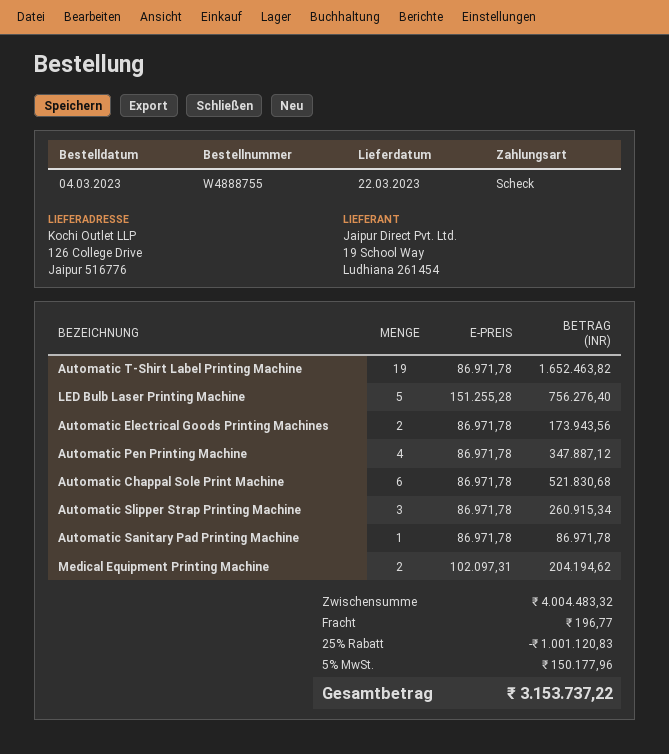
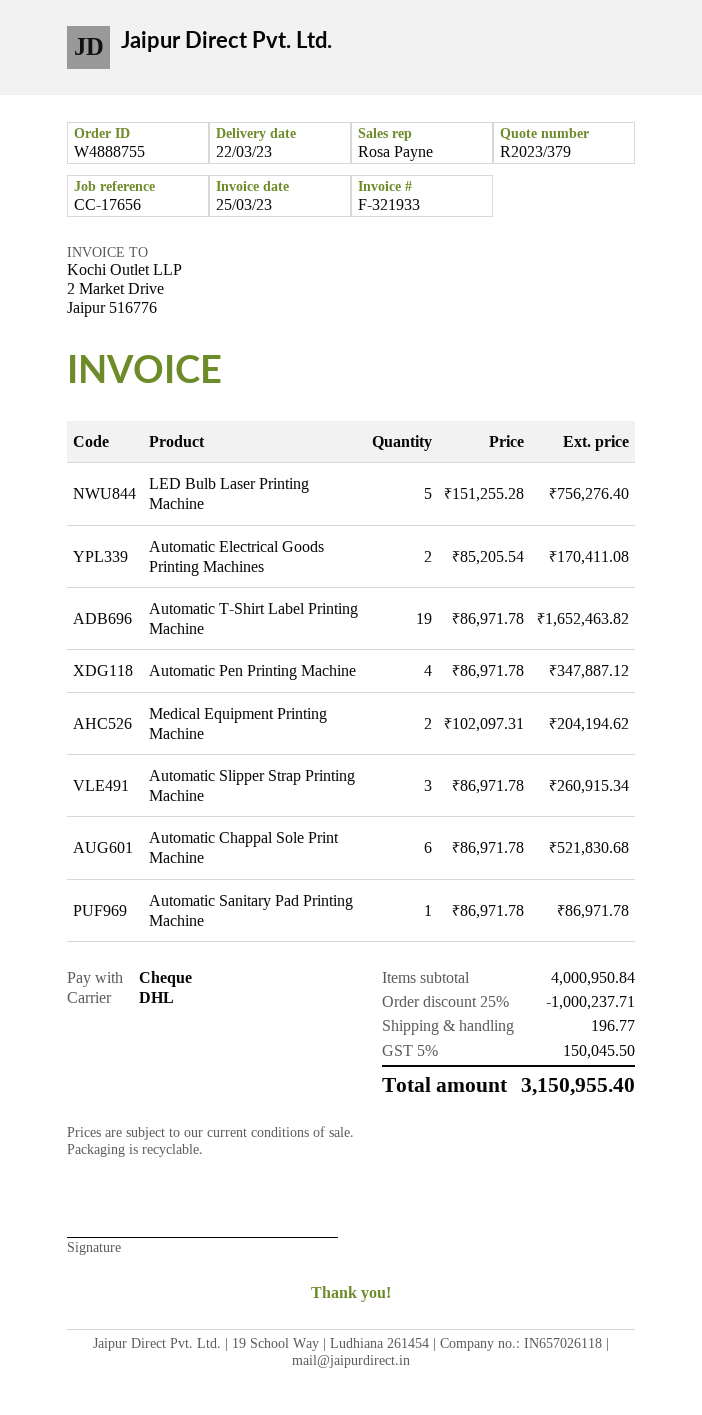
Automatic Electrical Goods Printing Machines: 2 x 86971.78 = 173943.56 -> 2 x 85205.54 = 170411.08
subtotal: 4004483.32 -> 4000950.84
discount: 25% = 1001120.83 -> 25% = 1000237.71
tax: 5% = 150177.96 -> 5% = 150045.50
total: 3153737.22 -> 3150955.40

